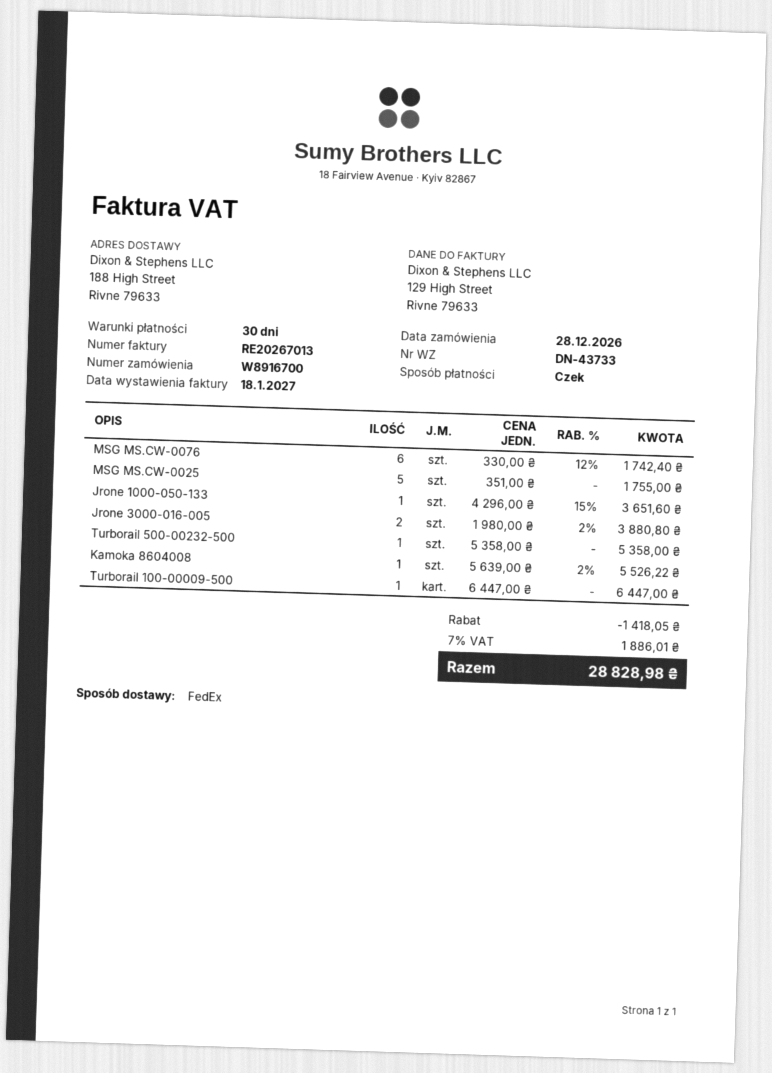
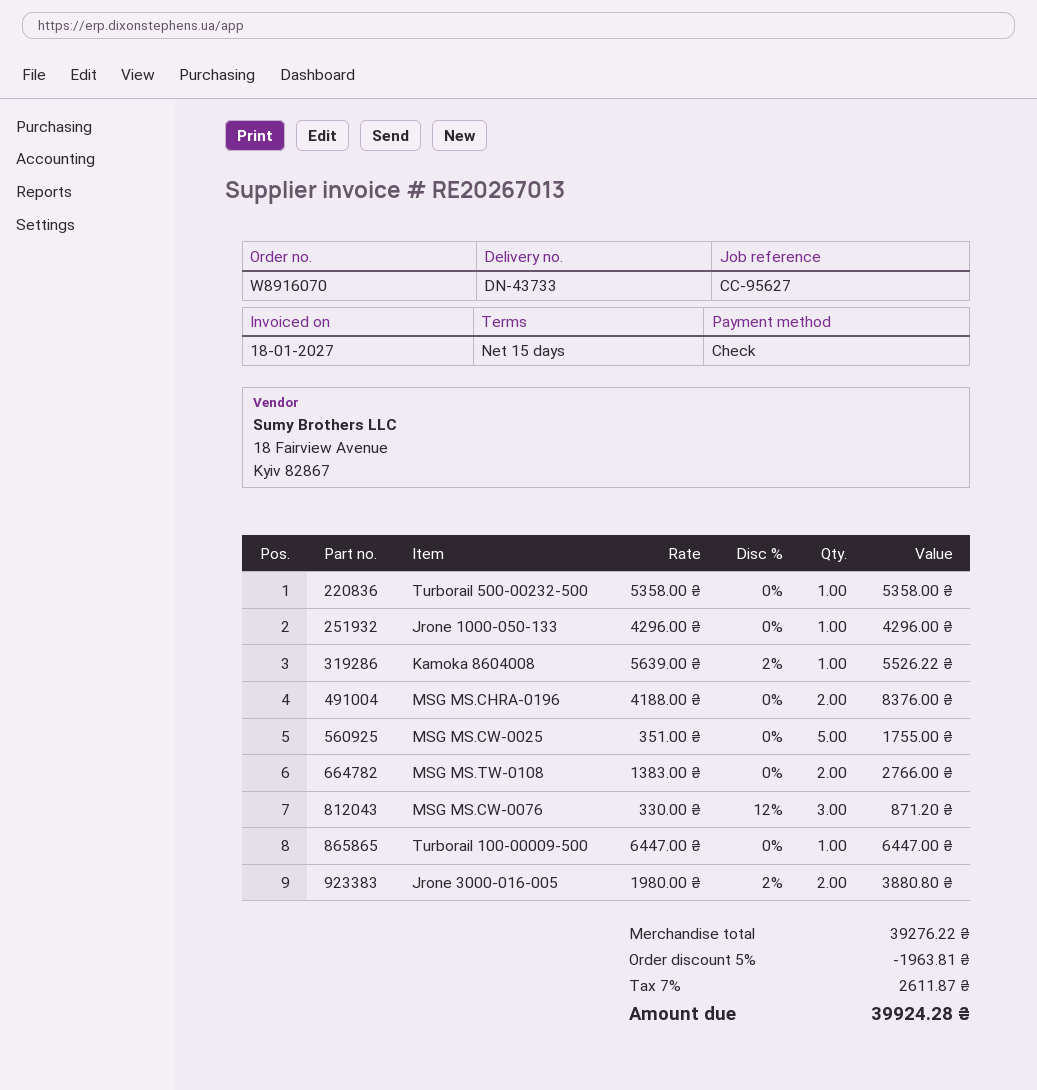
order number: W8916700 -> W8916070
payment terms: 30 days -> 15 days
MSG MS.CW-0076: 6 x 330.00 - 12% = 1742.40 -> 3 x 330.00 - 12% = 871.20
Jrone 1000-050-133: 1 x 4296.00 - 15% = 3651.60 -> 1 x 4296.00 = 4296.00
MSG MS.CHRA-0196: none -> 2 x 4188.00 = 8376.00
MSG MS.TW-0108: none -> 2 x 1383.00 = 2766.00
discount: 1418.05 -> 1963.81
tax: 7% = 1886.01 -> 7% = 2611.87
total: 28828.98 -> 39924.28

